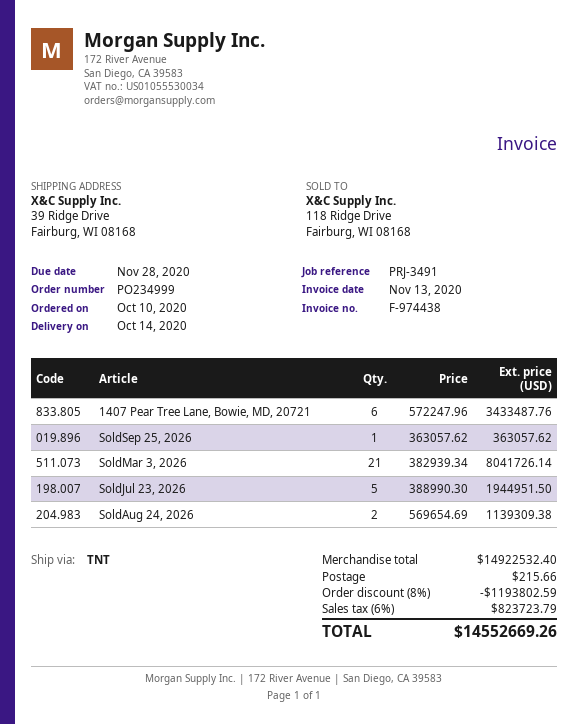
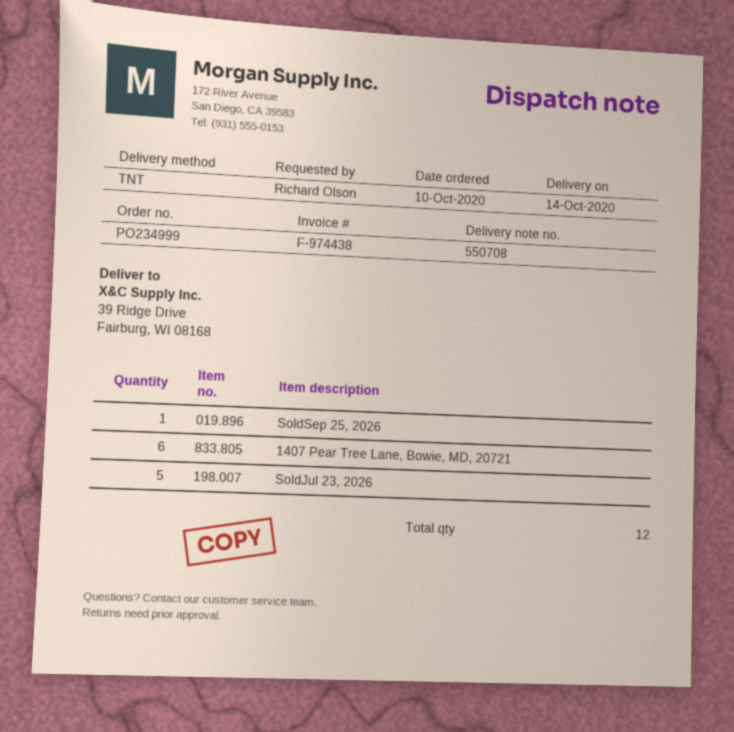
SoldMar 3, 2026: 21 -> none
SoldAug 24, 2026: 2 -> none

